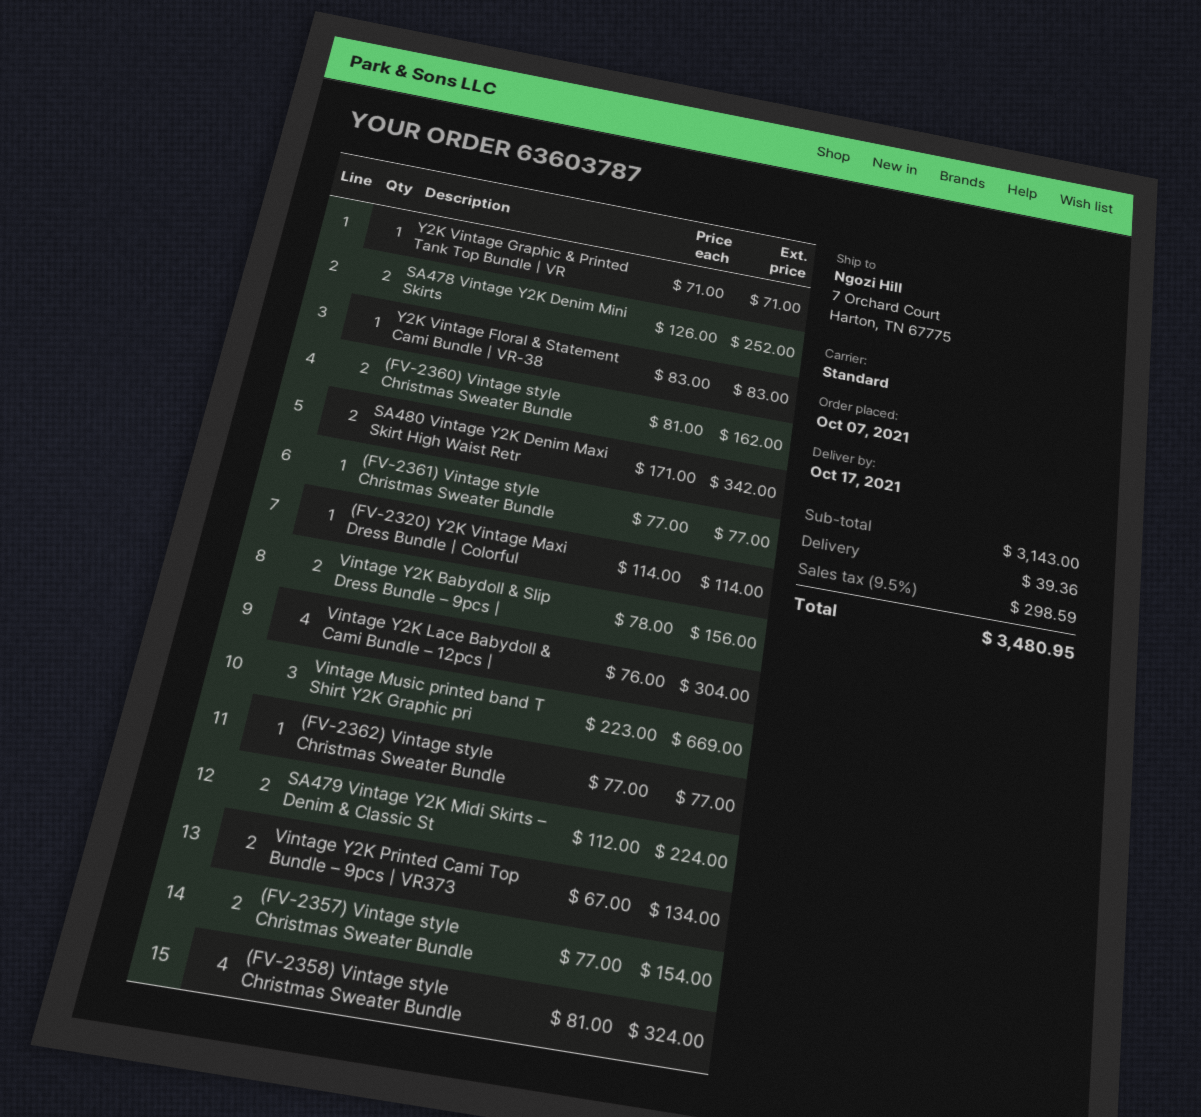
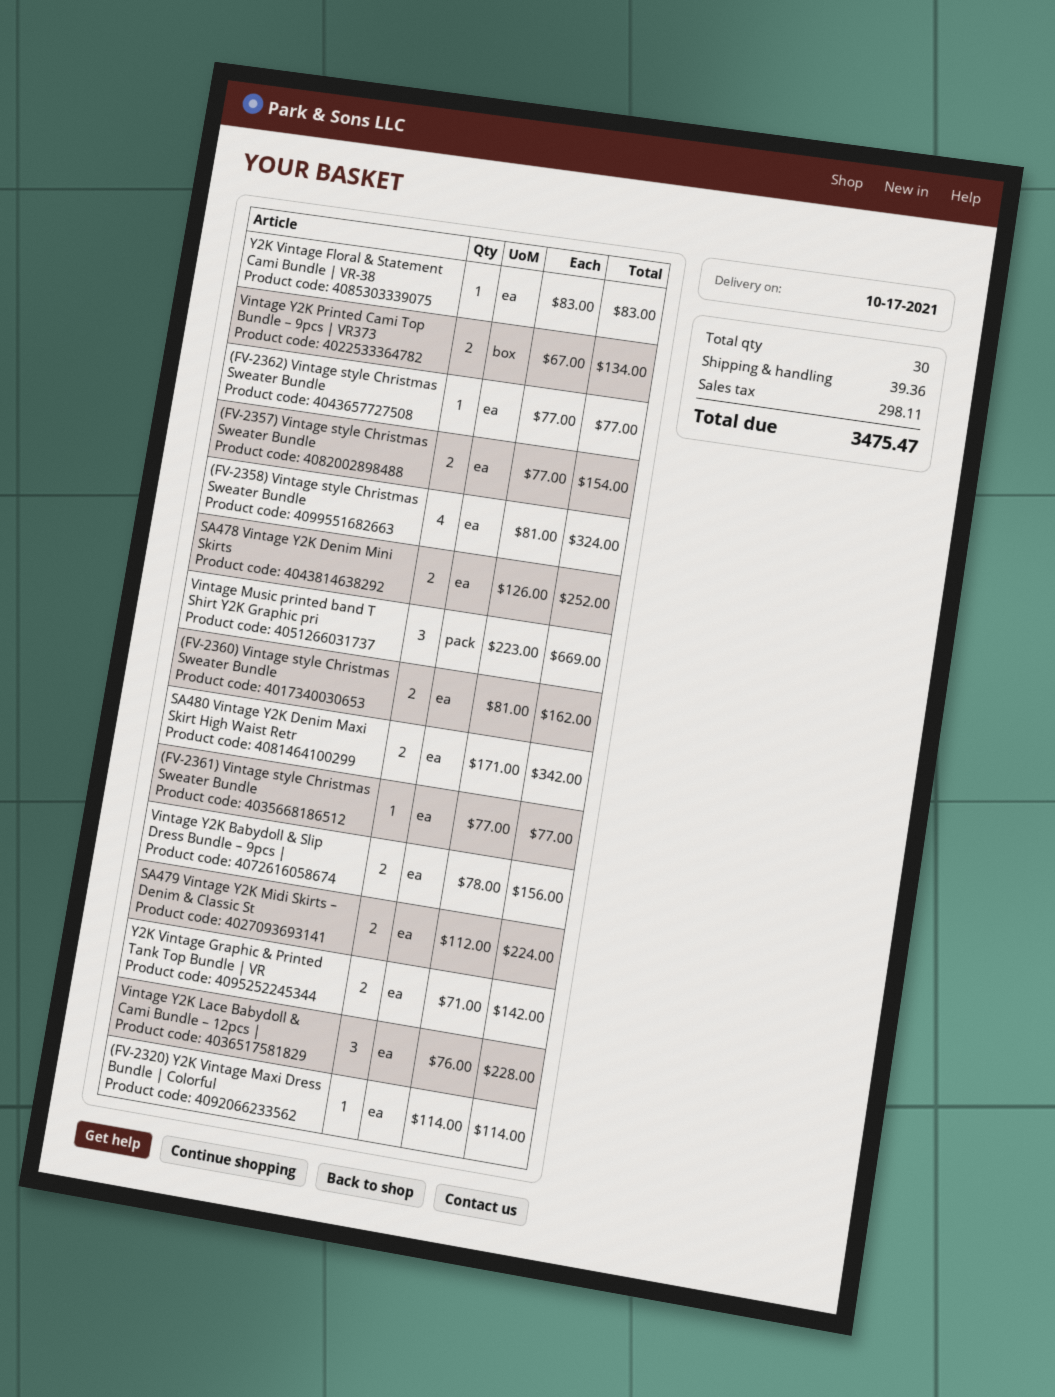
Y2K Vintage Graphic & Printed Tank Top Bundle | VR: 1 x 71.00 = 71.00 -> 2 x 71.00 = 142.00
Vintage Y2K Lace Babydoll & Cami Bundle – 12pcs |: 4 x 76.00 = 304.00 -> 3 x 76.00 = 228.00
tax: 298.59 -> 298.11
total: 3480.95 -> 3475.47

